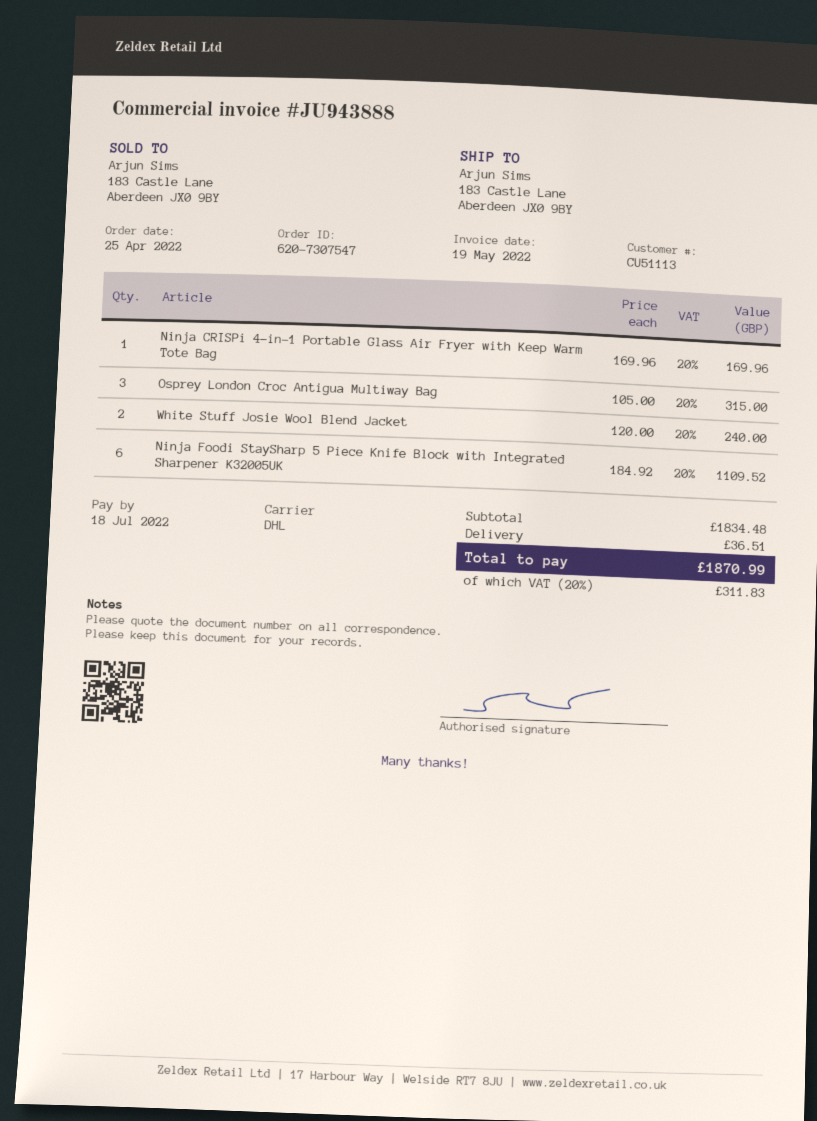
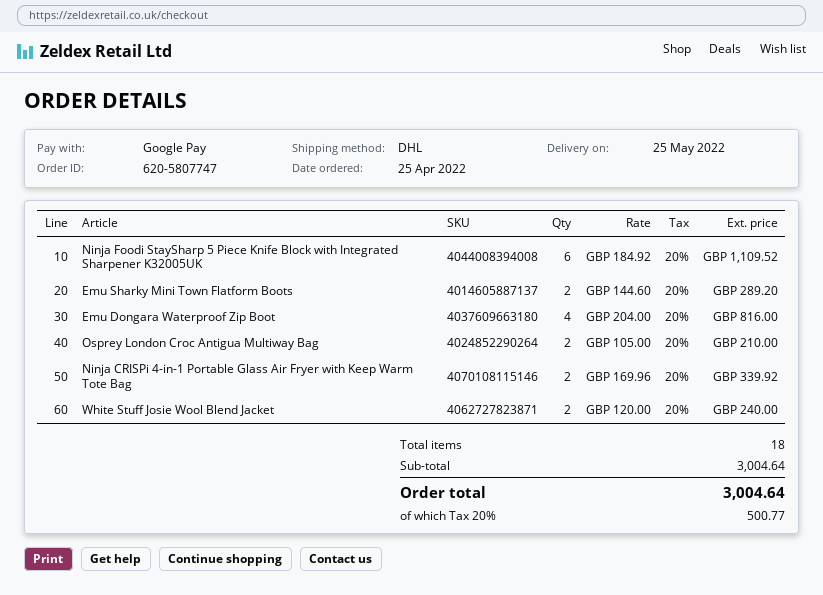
order number: 620-7307547 -> 620-5807747
Ninja CRISPi 4-in-1 Portable Glass Air Fryer with Keep Warm Tote Bag: 1 x 169.96 = 169.96 -> 2 x 169.96 = 339.92
Osprey London Croc Antigua Multiway Bag: 3 x 105.00 = 315.00 -> 2 x 105.00 = 210.00
Emu Sharky Mini Town Flatform Boots: none -> 2 x 144.60 = 289.20
Emu Dongara Waterproof Zip Boot: none -> 4 x 204.00 = 816.00
subtotal: 1834.48 -> 3004.64
shipping: 36.51 -> none
tax: 20% = 311.83 -> 20% = 500.77
total: 1870.99 -> 3004.64

